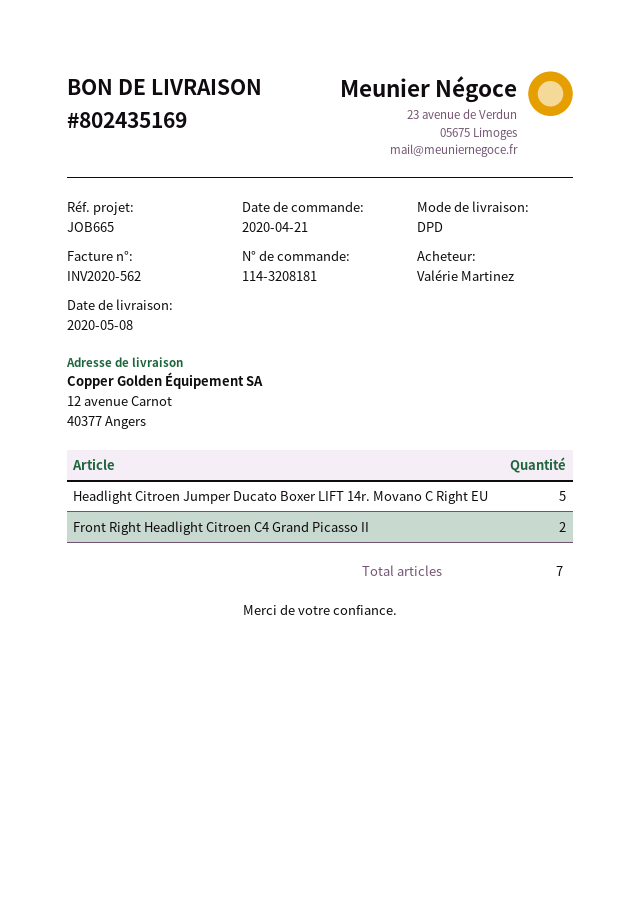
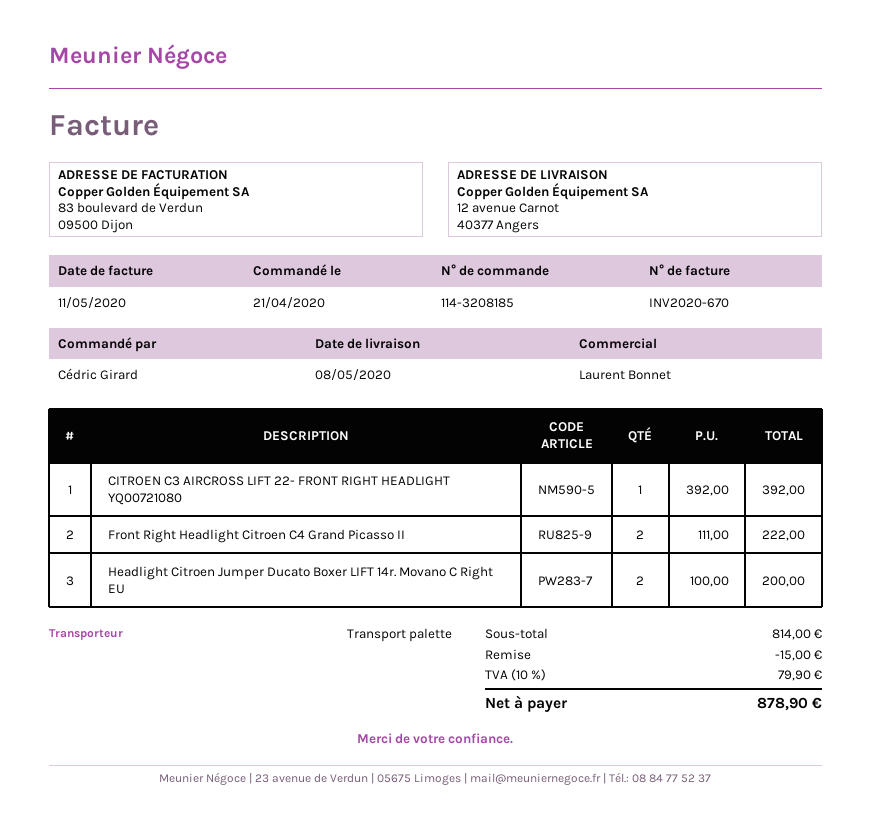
order number: 114-3208181 -> 114-3208185
invoice number: INV2020-562 -> INV2020-670
ordered by: Valérie Martinez -> Cédric Girard
shipping method: DPD -> pallet freight
Headlight Citroen Jumper Ducato Boxer LIFT 14r. Movano C Right EU: 5 -> 2
CITROEN C3 AIRCROSS LIFT 22- FRONT RIGHT HEADLIGHT YQ00721080: none -> 1

